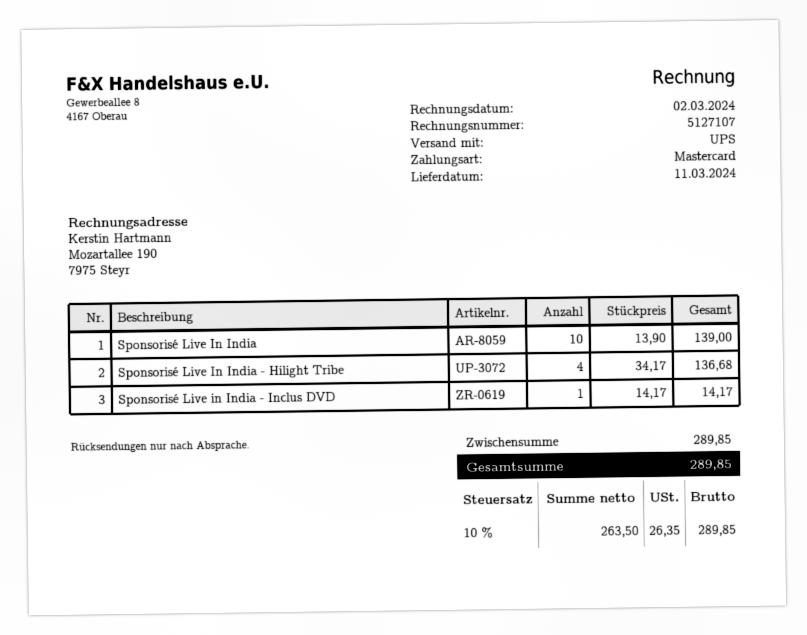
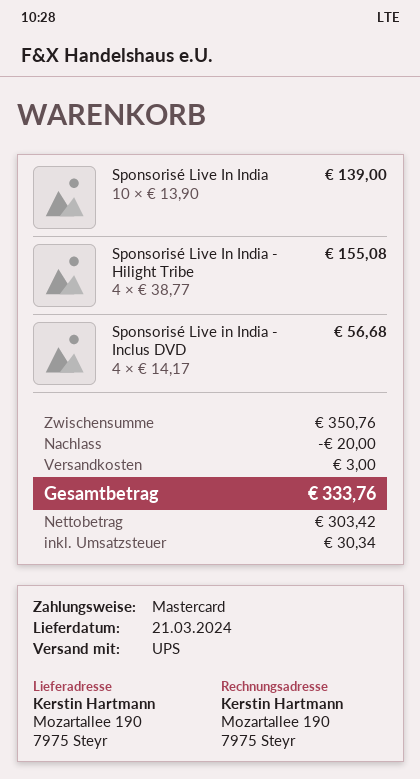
delivery date: 2024-03-11 -> 2024-03-21
Sponsorisé Live In India - Hilight Tribe: 4 x 34.17 = 136.68 -> 4 x 38.77 = 155.08
Sponsorisé Live in India - Inclus DVD: 1 x 14.17 = 14.17 -> 4 x 14.17 = 56.68
subtotal: 289.85 -> 350.76
discount: none -> 20.00
shipping: none -> 3.00
net: 263.50 -> 303.42
tax: 26.35 -> 30.34
total: 289.85 -> 333.76

